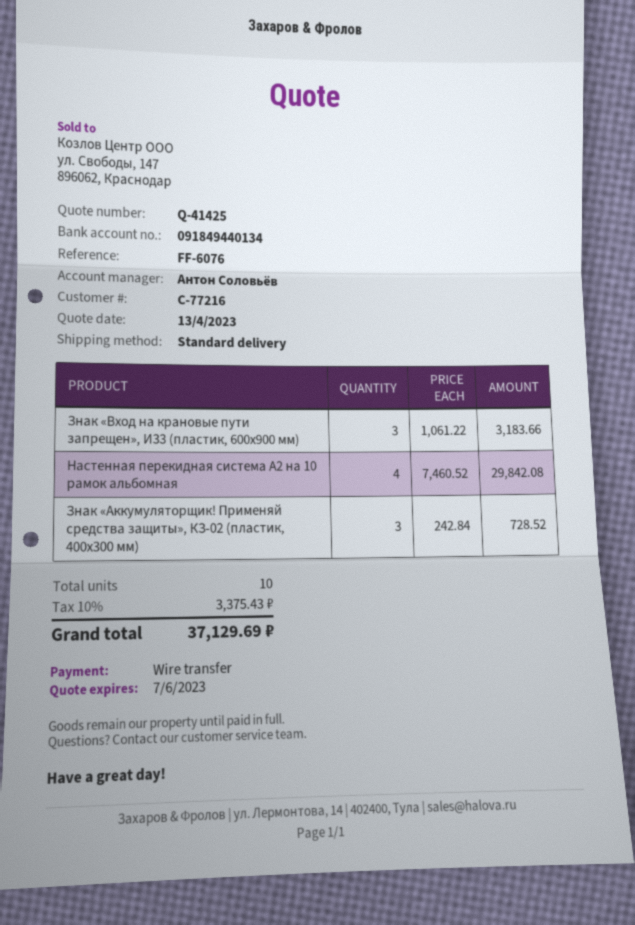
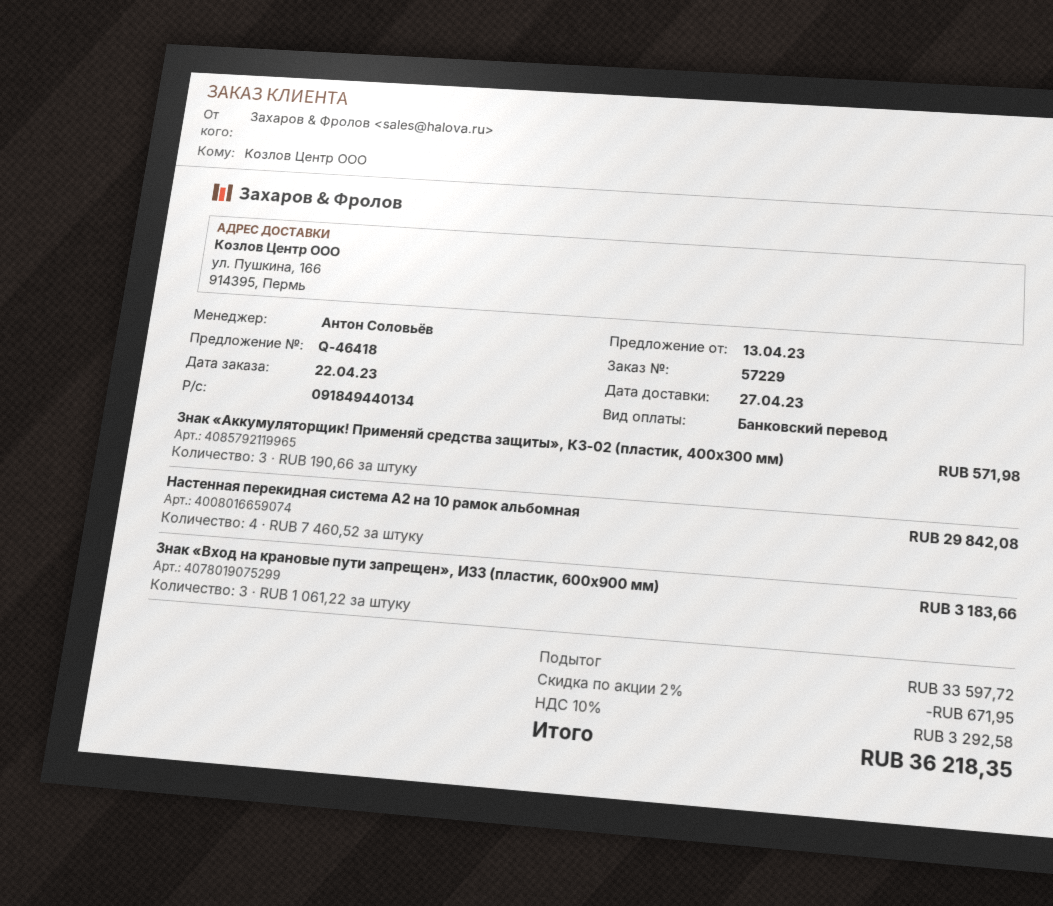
quote number: Q-41425 -> Q-46418
Знак «Аккумуляторщик! Применяй средства защиты», КЗ-02 (пластик, 400х300 мм): 3 x 242.84 = 728.52 -> 3 x 190.66 = 571.98
discount: none -> 2% = 671.95
tax: 10% = 3375.43 -> 10% = 3292.58
total: 37129.69 -> 36218.35

